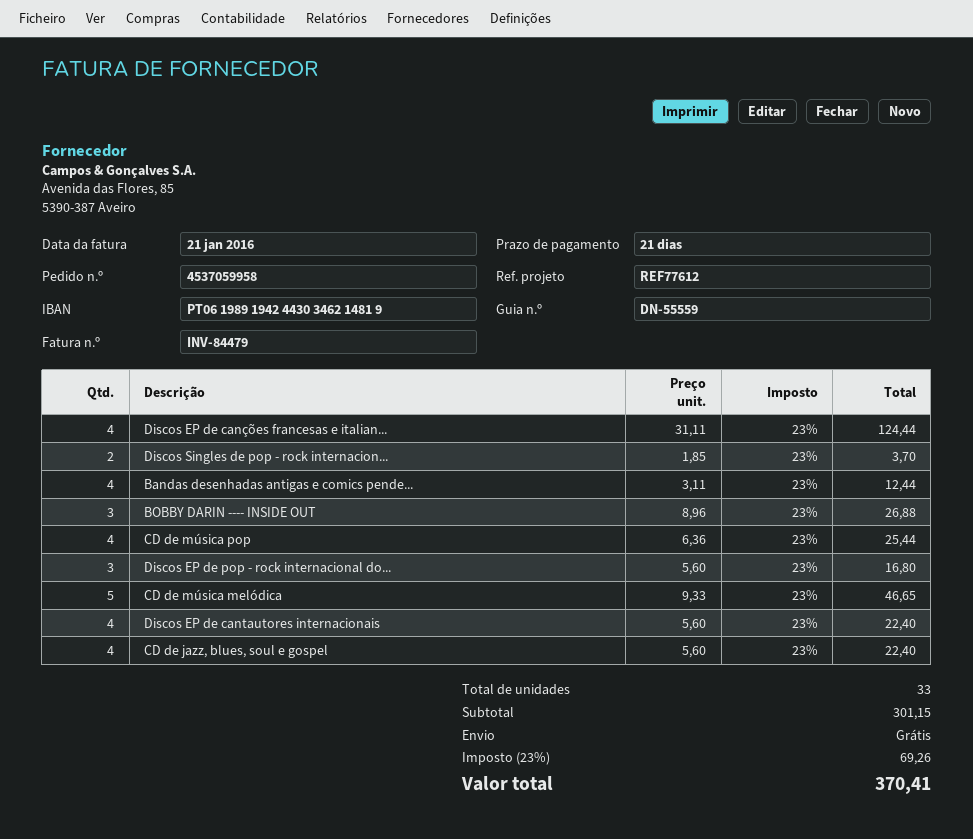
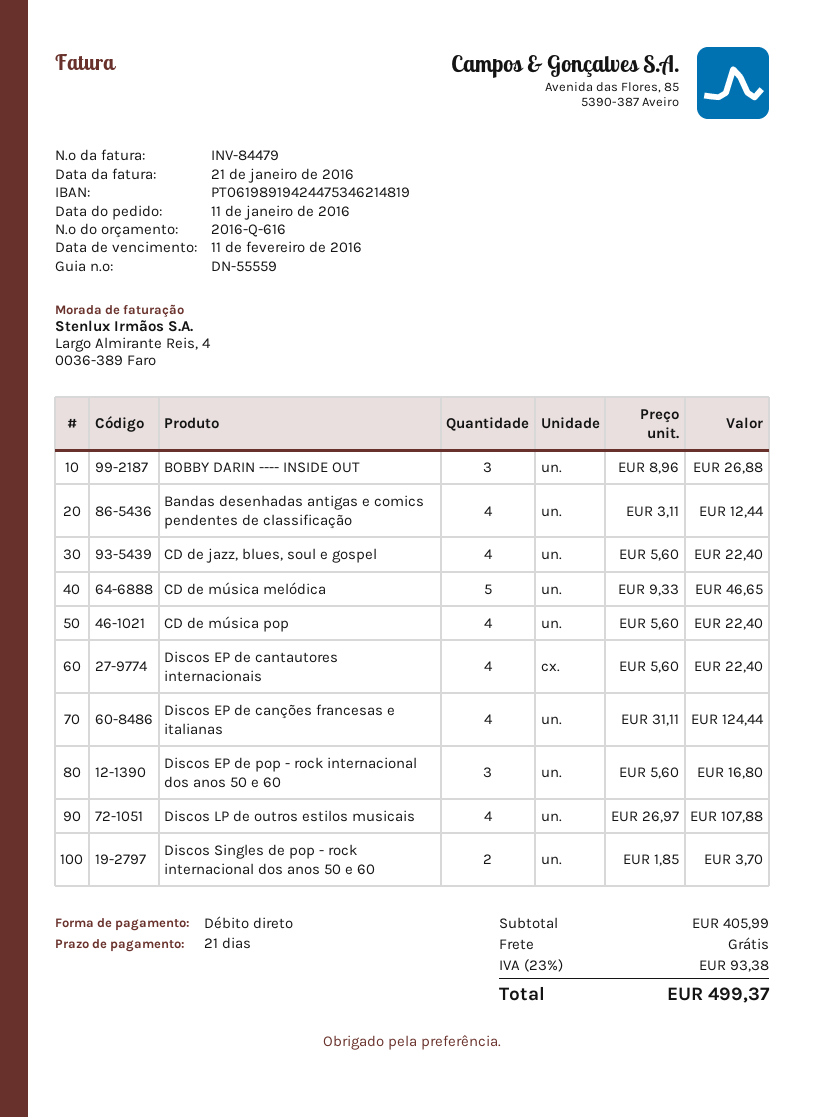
bank account: PT06198919424430346214819 -> PT06198919424475346214819
CD de música pop: 4 x 6.36 = 25.44 -> 4 x 5.60 = 22.40
Discos LP de outros estilos musicais: none -> 4 x 26.97 = 107.88
subtotal: 301.15 -> 405.99
tax: 23% = 69.26 -> 23% = 93.38
total: 370.41 -> 499.37

